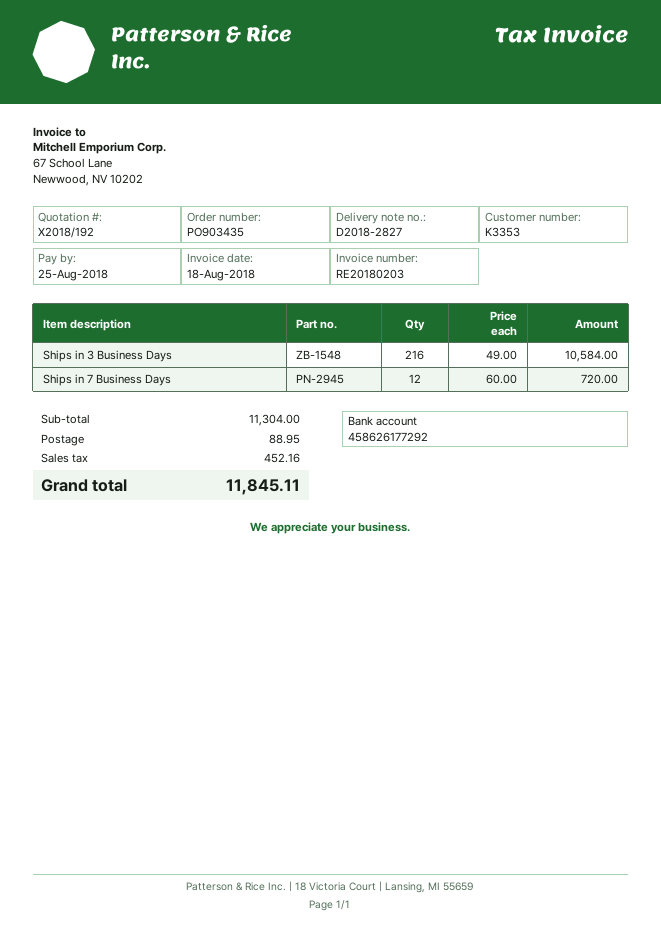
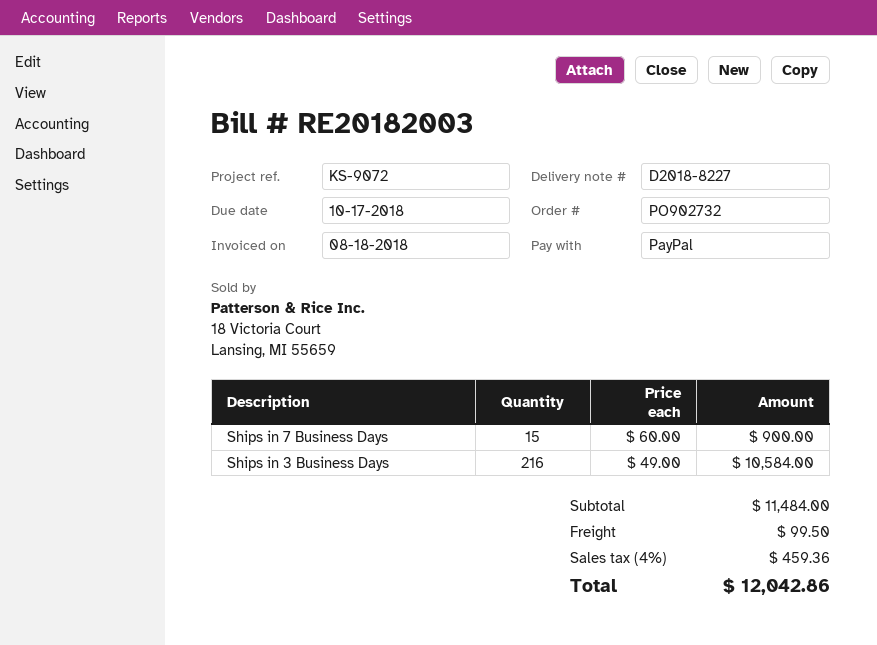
order number: PO903435 -> PO902732
delivery note number: D2018-2827 -> D2018-8227
invoice number: RE20180203 -> RE20182003
due date: 2018-08-25 -> 2018-10-17
Ships in 7 Business Days: 12 x 60.00 = 720.00 -> 15 x 60.00 = 900.00
subtotal: 11304.00 -> 11484.00
shipping: 88.95 -> 99.50
tax: 452.16 -> 459.36
total: 11845.11 -> 12042.86

